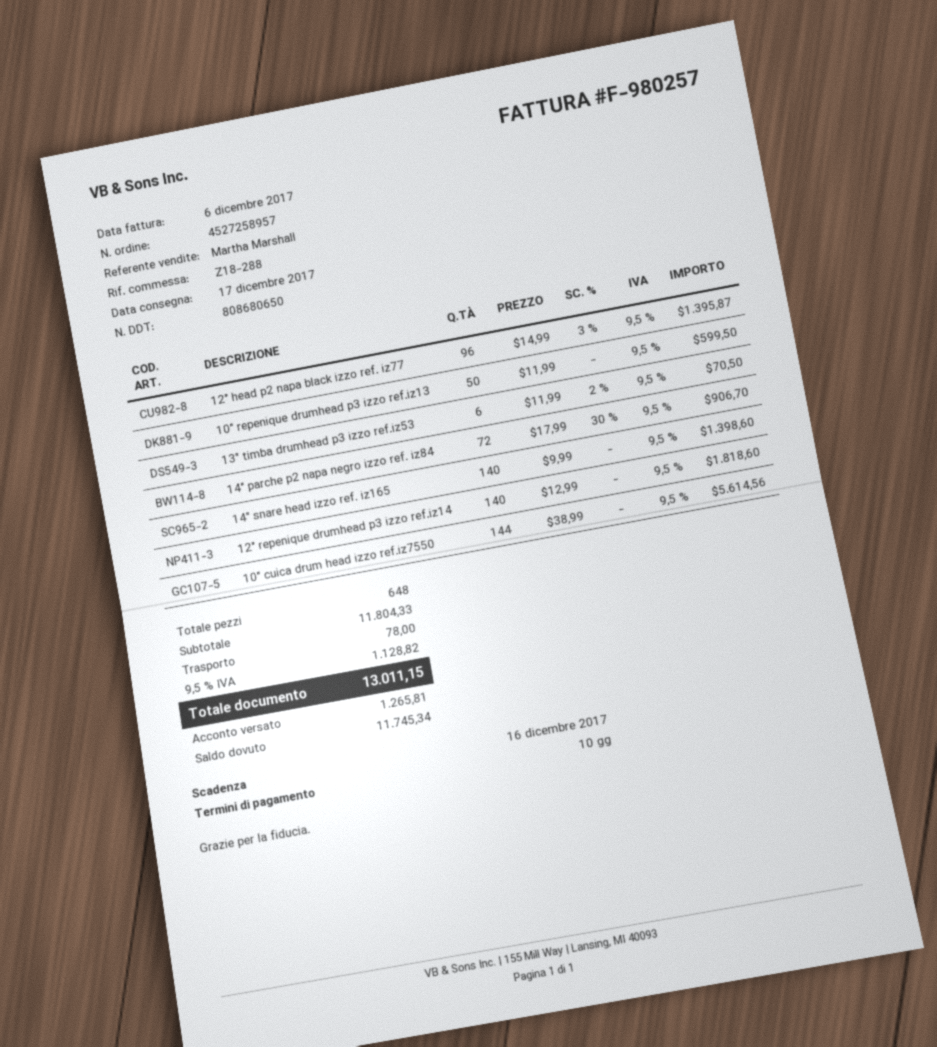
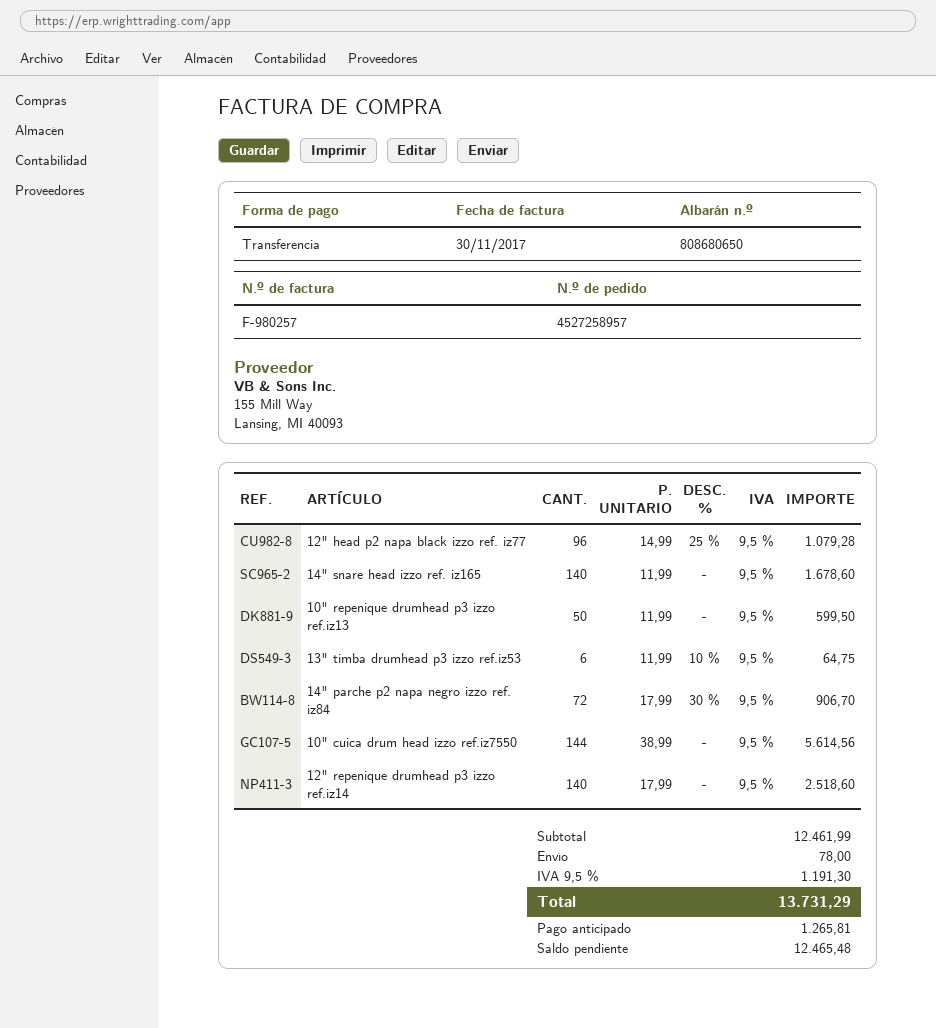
invoice date: 2017-12-06 -> 2017-11-30
12" head p2 napa black izzo ref. iz77: 96 x 14.99 - 3% = 1395.87 -> 96 x 14.99 - 25% = 1079.28
13" timba drumhead p3 izzo ref.iz53: 6 x 11.99 - 2% = 70.50 -> 6 x 11.99 - 10% = 64.75
14" snare head izzo ref. iz165: 140 x 9.99 = 1398.60 -> 140 x 11.99 = 1678.60
12" repenique drumhead p3 izzo ref.iz14: 140 x 12.99 = 1818.60 -> 140 x 17.99 = 2518.60
subtotal: 11804.33 -> 12461.99
tax: 9.5% = 1128.82 -> 9.5% = 1191.30
total: 13011.15 -> 13731.29
balance: 11745.34 -> 12465.48

